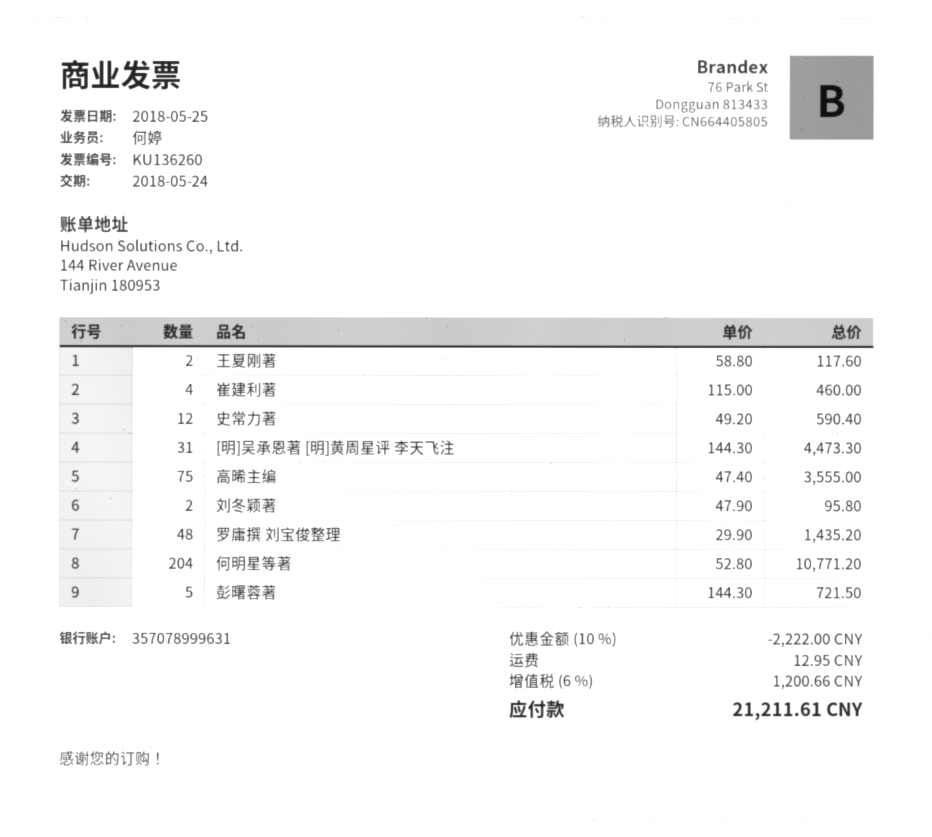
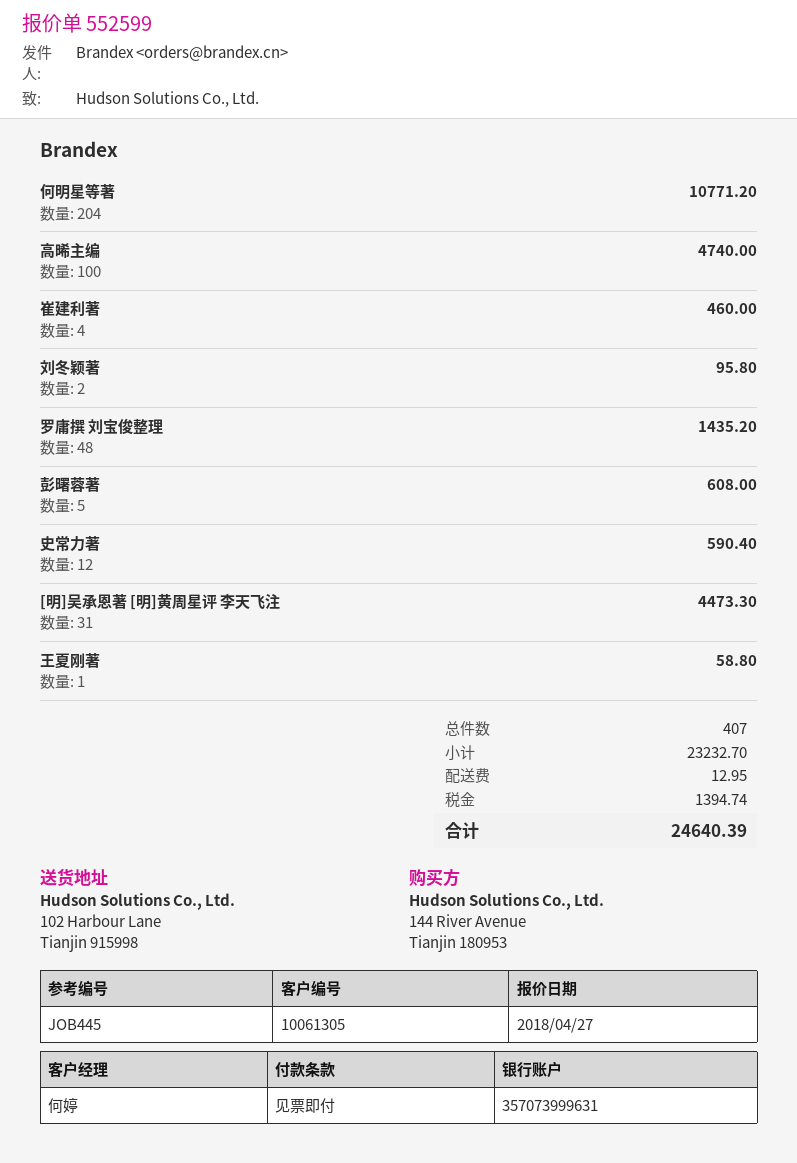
bank account: 357078999631 -> 357073999631
王夏刚著: 2 for 117.60 -> 1 for 58.80
高晞主编: 75 for 3555.00 -> 100 for 4740.00
彭曙蓉著: 5 for 721.50 -> 5 for 608.00
discount: 10% = 2222.00 -> none
tax: 1200.66 -> 1394.74
total: 21211.61 -> 24640.39

